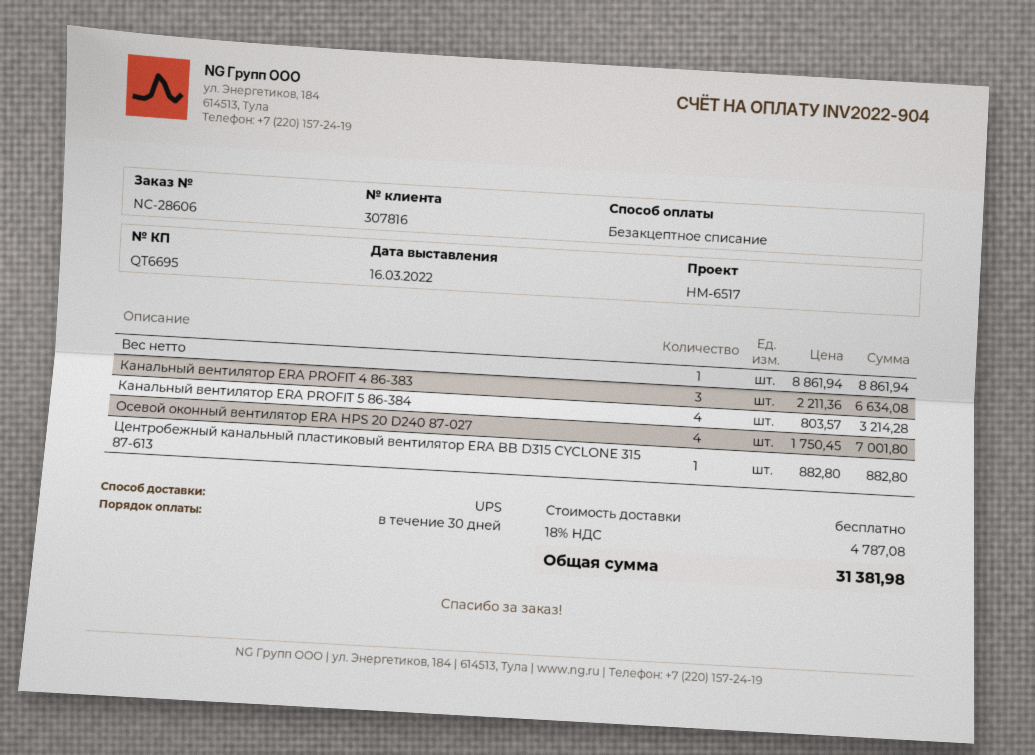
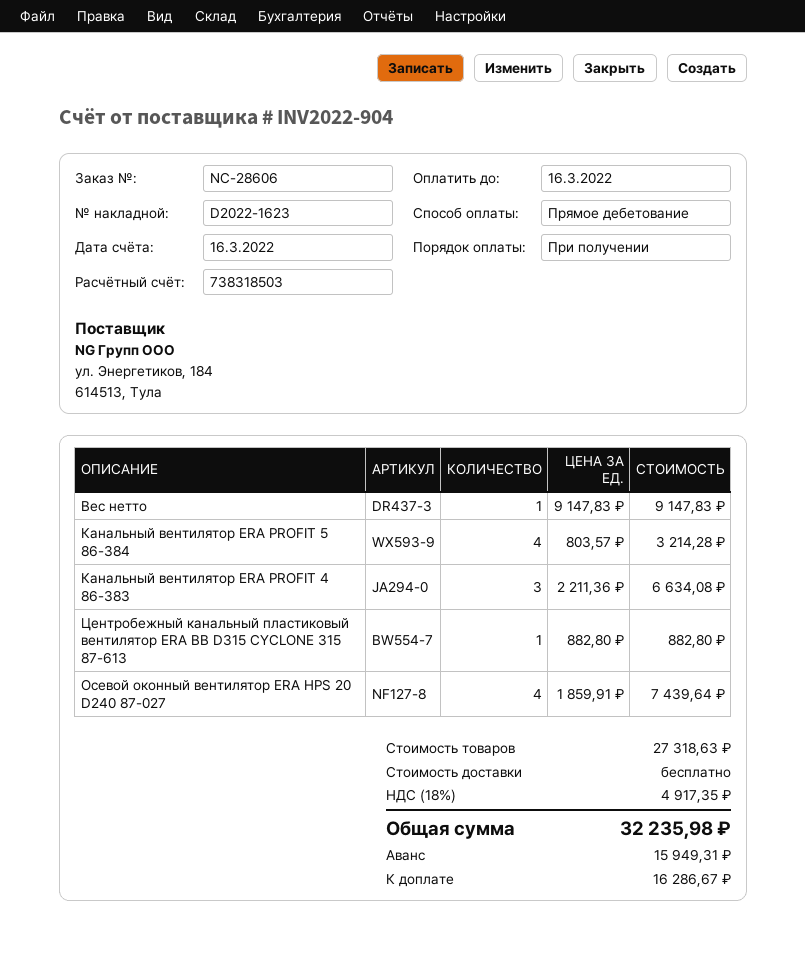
payment terms: 30 days -> on receipt
Вес нетто: 1 x 8861.94 = 8861.94 -> 1 x 9147.83 = 9147.83
Осевой оконный вентилятор ERA HPS 20 D240 87-027: 4 x 1750.45 = 7001.80 -> 4 x 1859.91 = 7439.64
tax: 18% = 4787.08 -> 18% = 4917.35
total: 31381.98 -> 32235.98

